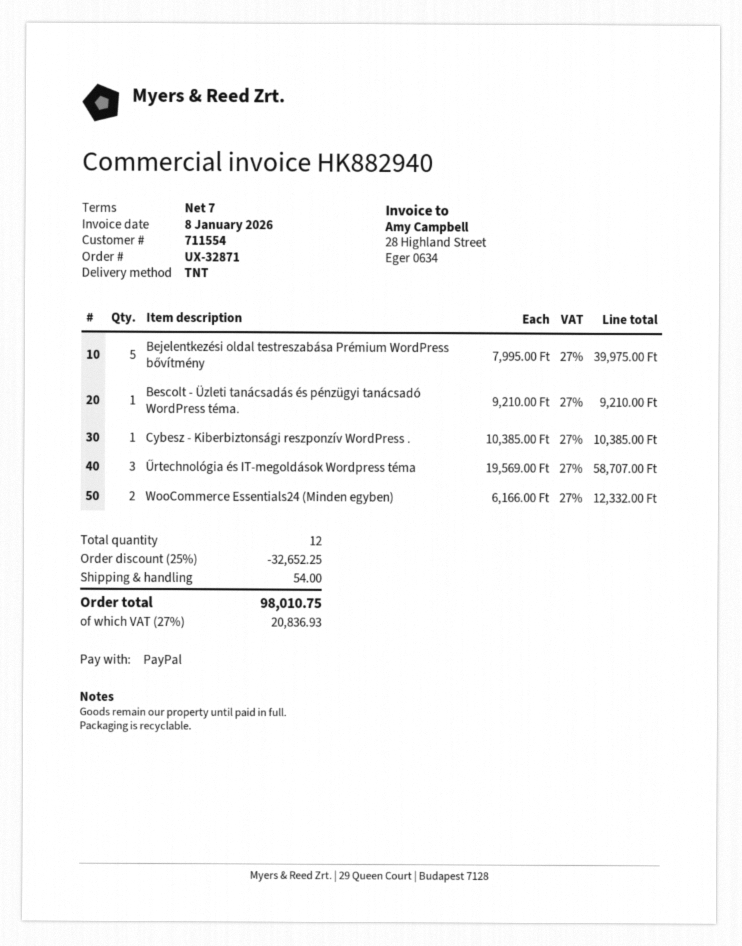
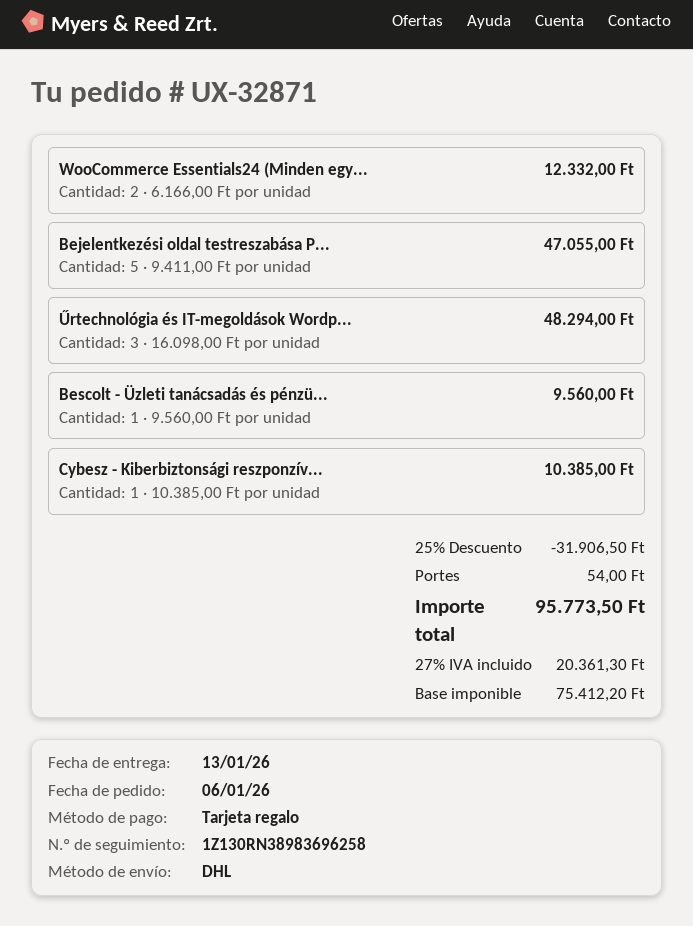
payment method: PayPal -> gift card
shipping method: TNT -> DHL
Bejelentkezési oldal testreszabása Prémium WordPress bővítmény: 5 x 7995.00 = 39975.00 -> 5 x 9411.00 = 47055.00
Bescolt - Üzleti tanácsadás és pénzügyi tanácsadó WordPress téma.: 1 x 9210.00 = 9210.00 -> 1 x 9560.00 = 9560.00
Űrtechnológia és IT-megoldások Wordpress téma: 3 x 19569.00 = 58707.00 -> 3 x 16098.00 = 48294.00
discount: 25% = 32652.25 -> 25% = 31906.50
tax: 27% = 20836.93 -> 27% = 20361.30
total: 98010.75 -> 95773.50

